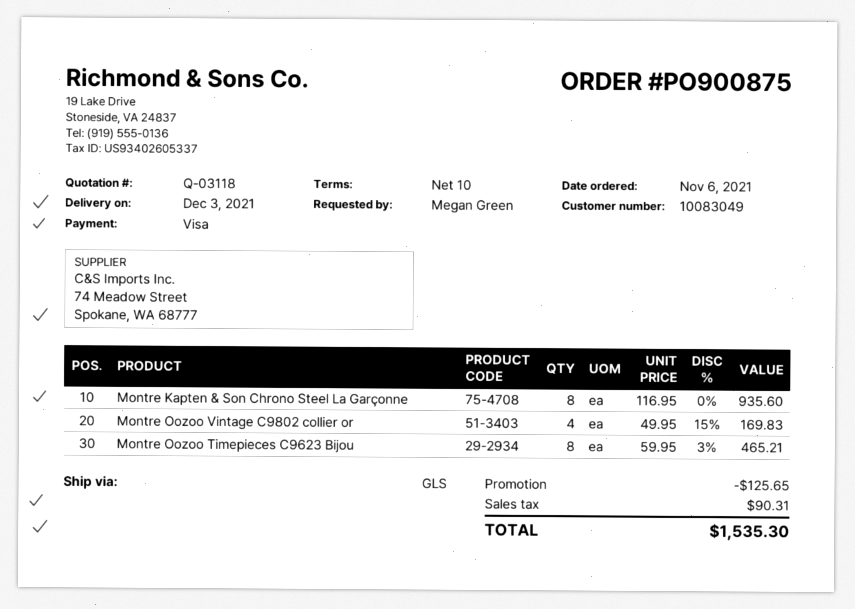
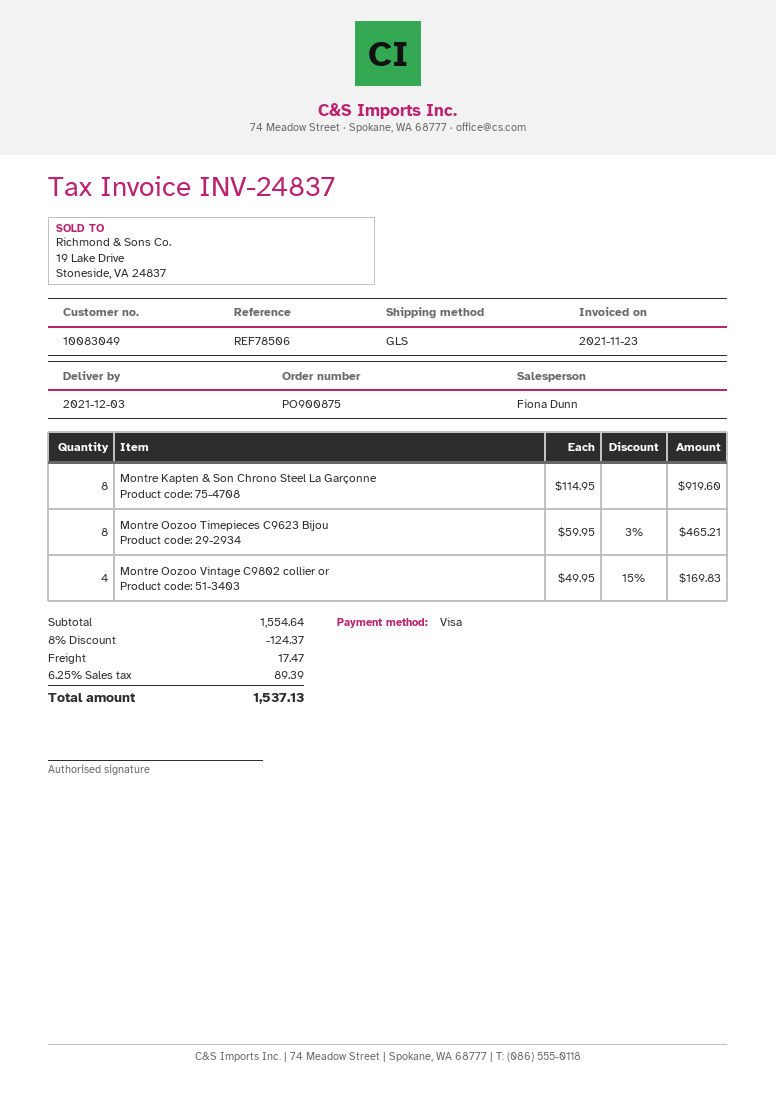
Montre Kapten & Son Chrono Steel La Garçonne: 8 x 116.95 = 935.60 -> 8 x 114.95 = 919.60
discount: 125.65 -> 124.37
shipping: none -> 17.47
tax: 90.31 -> 89.39
total: 1535.30 -> 1537.13

